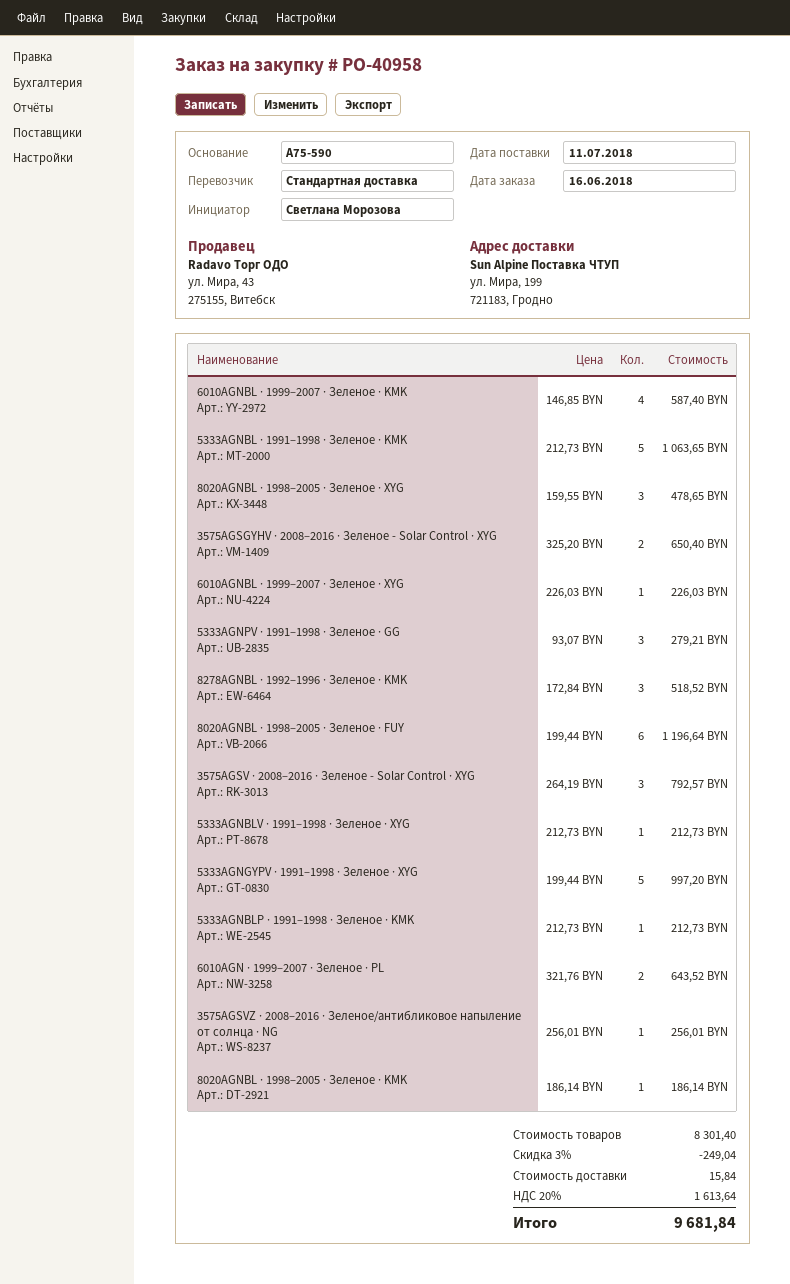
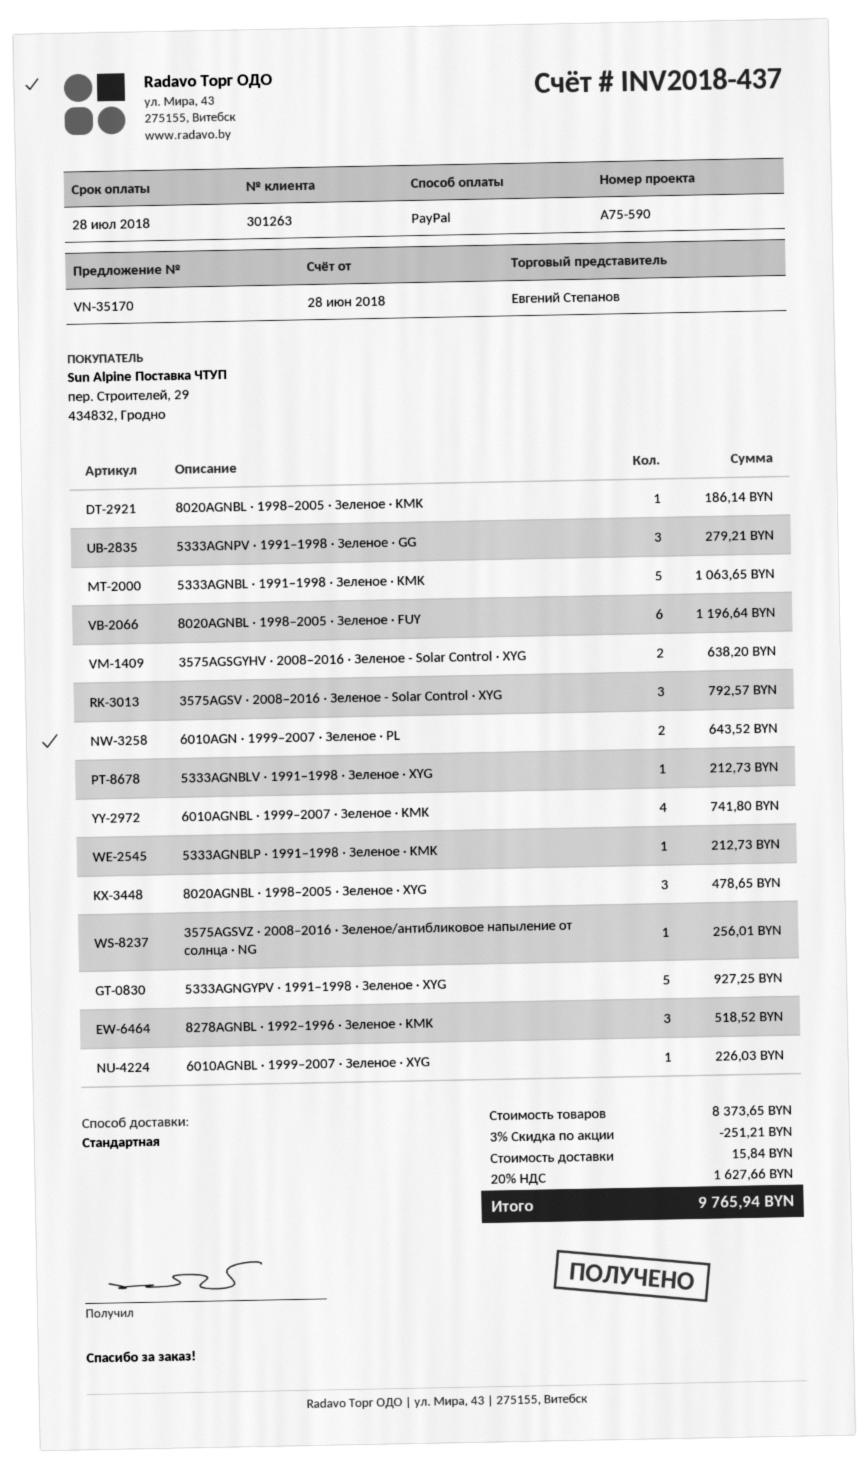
6010AGNBL · 1999–2007 · Зеленое · KMK: 4 for 587.40 -> 4 for 741.80
3575AGSGYHV · 2008–2016 · Зеленое - Solar Control · XYG: 2 for 650.40 -> 2 for 638.20
5333AGNGYPV · 1991–1998 · Зеленое · XYG: 5 for 997.20 -> 5 for 927.25
subtotal: 8301.40 -> 8373.65
discount: 3% = 249.04 -> 3% = 251.21
tax: 20% = 1613.64 -> 20% = 1627.66
total: 9681.84 -> 9765.94

